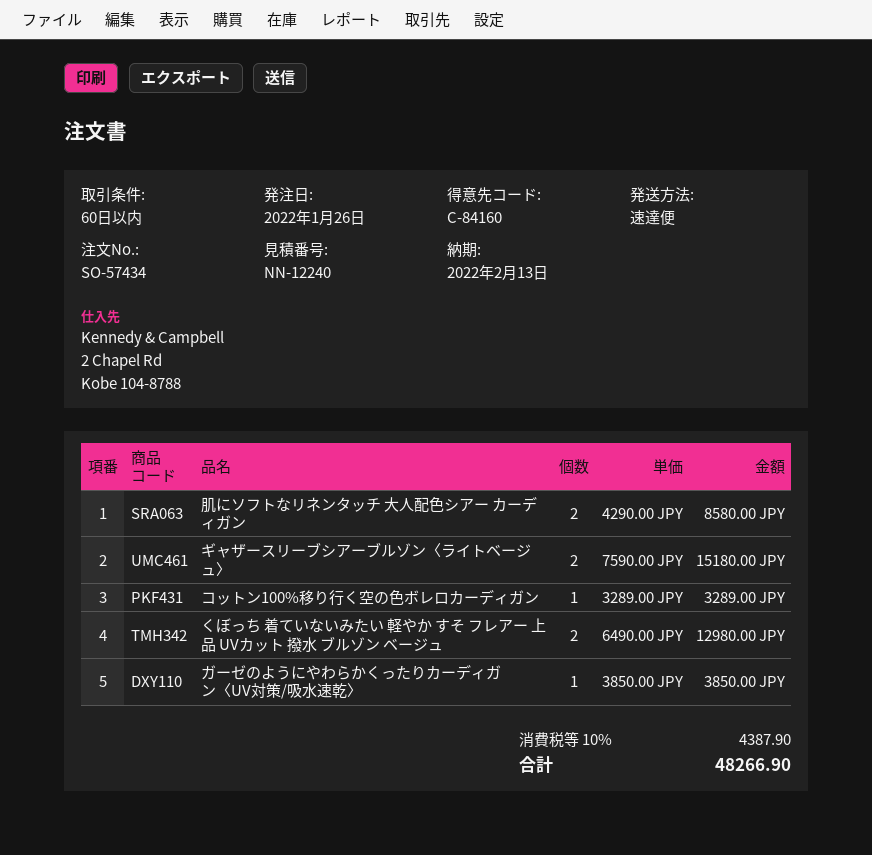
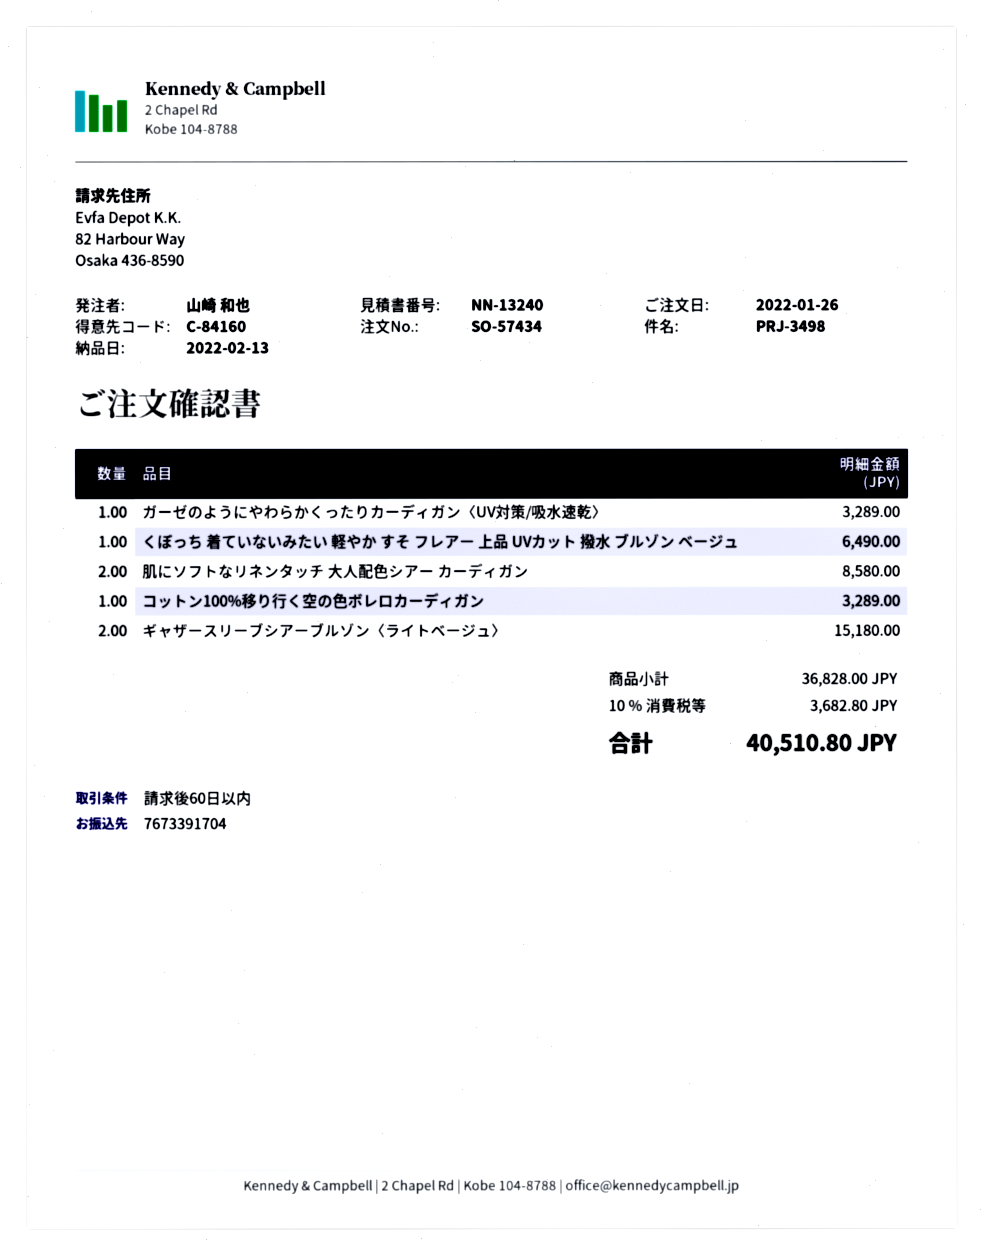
quote number: NN-12240 -> NN-13240
くぼっち 着ていないみたい 軽やか すそ フレアー 上品 UVカット 撥水 ブルゾン ベージュ: 2 for 12980.00 -> 1 for 6490.00
ガーゼのようにやわらかくったりカーディガン〈UV対策/吸水速乾〉: 1 for 3850.00 -> 1 for 3289.00
tax: 10% = 4387.90 -> 10% = 3682.80
total: 48266.90 -> 40510.80

